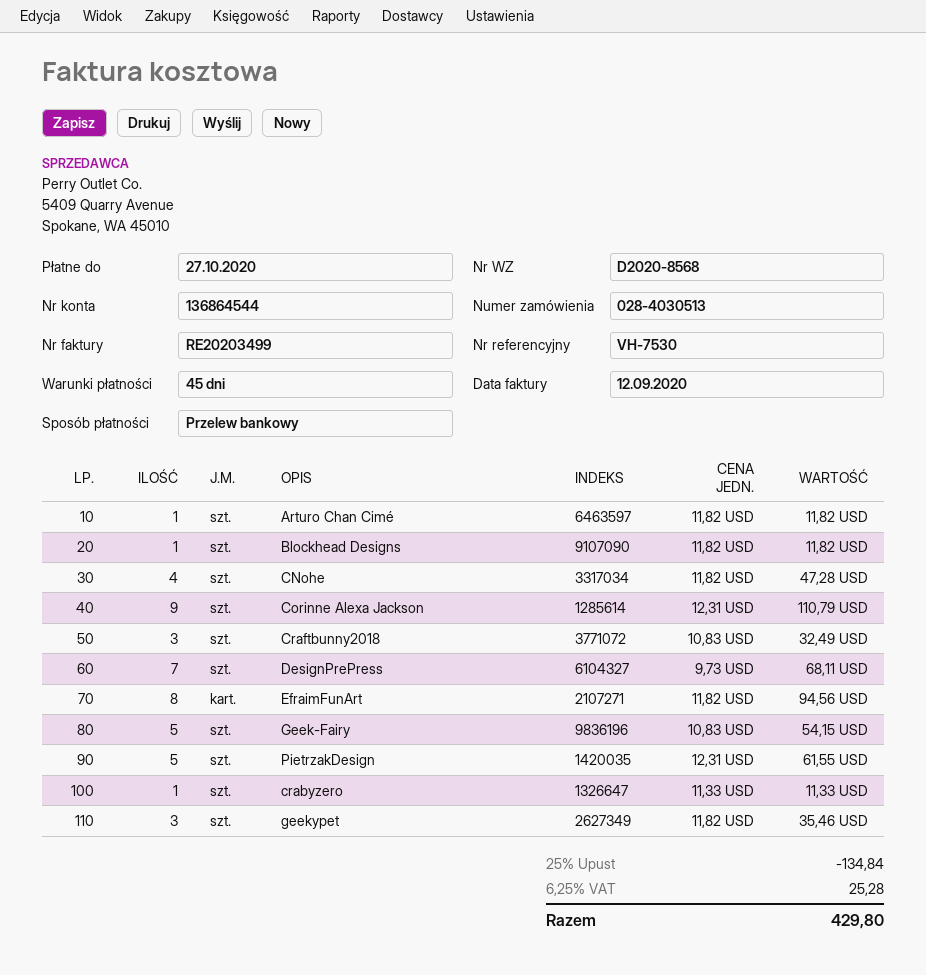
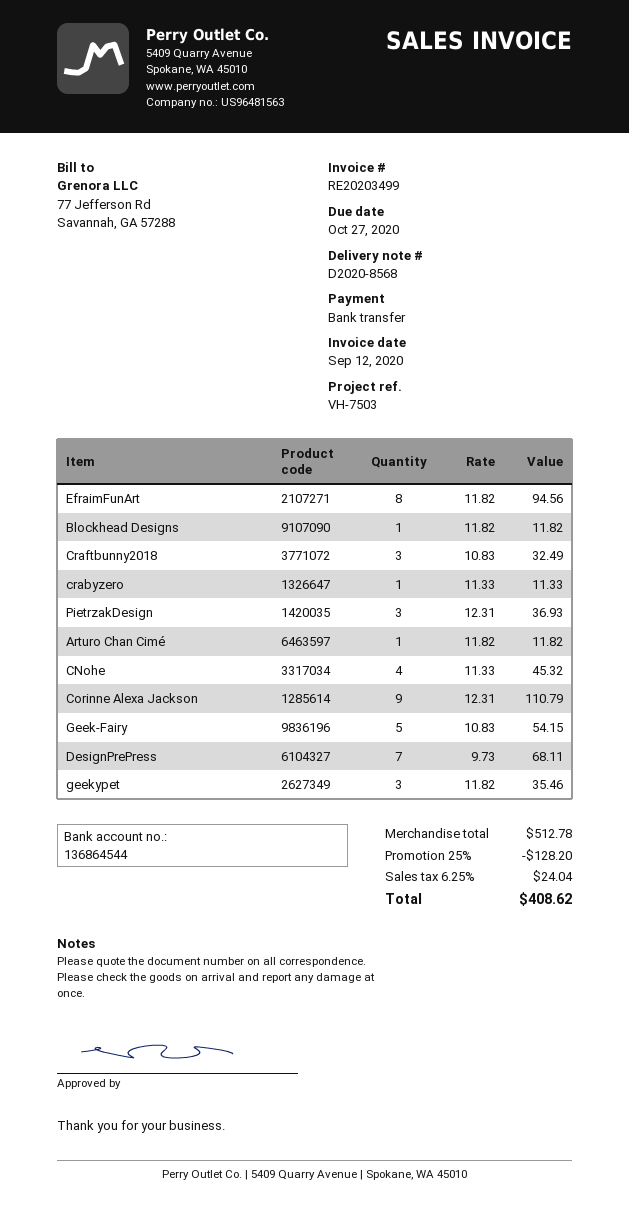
reference: VH-7530 -> VH-7503
CNohe: 4 x 11.82 = 47.28 -> 4 x 11.33 = 45.32
PietrzakDesign: 5 x 12.31 = 61.55 -> 3 x 12.31 = 36.93
discount: 25% = 134.84 -> 25% = 128.20
tax: 6.25% = 25.28 -> 6.25% = 24.04
total: 429.80 -> 408.62

